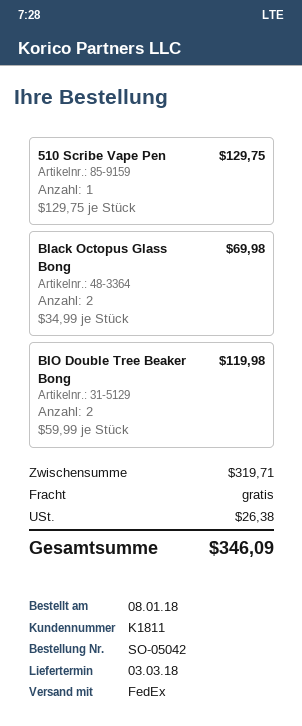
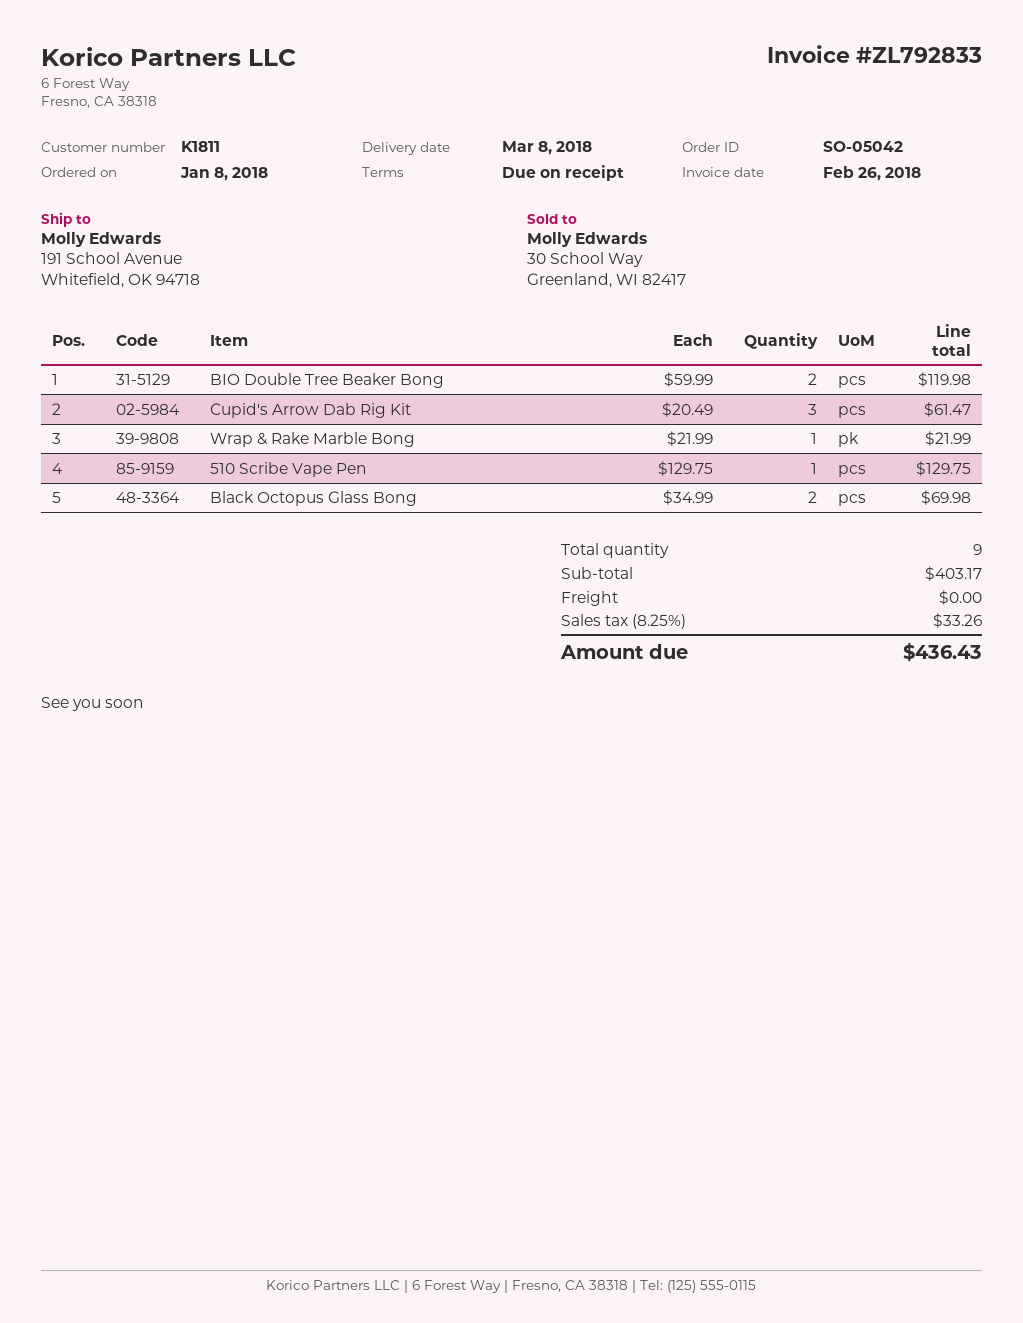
delivery date: 2018-03-03 -> 2018-03-08
Cupid's Arrow Dab Rig Kit: none -> 3 x 20.49 = 61.47
Wrap & Rake Marble Bong: none -> 1 x 21.99 = 21.99
subtotal: 319.71 -> 403.17
tax: 26.38 -> 33.26
total: 346.09 -> 436.43

